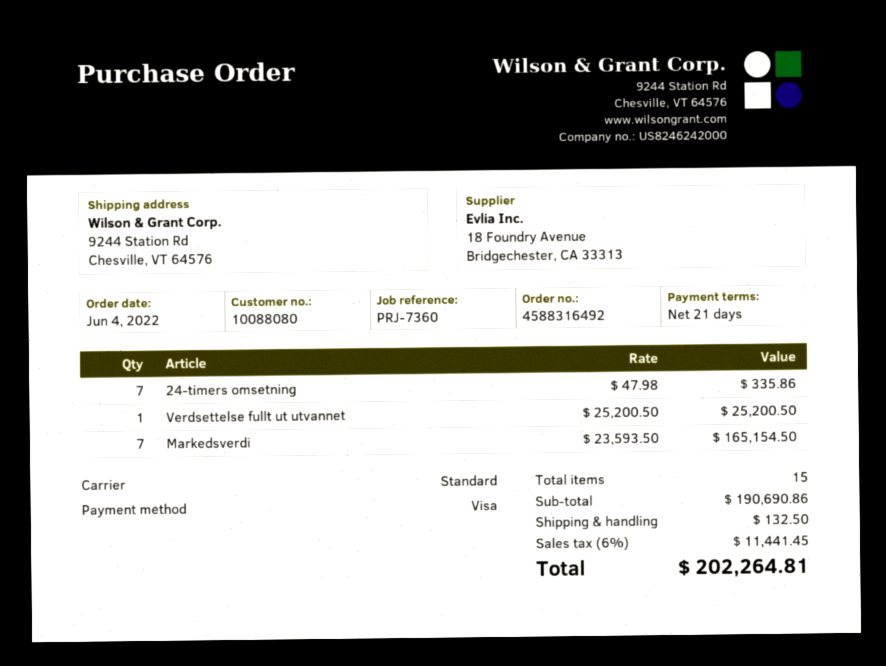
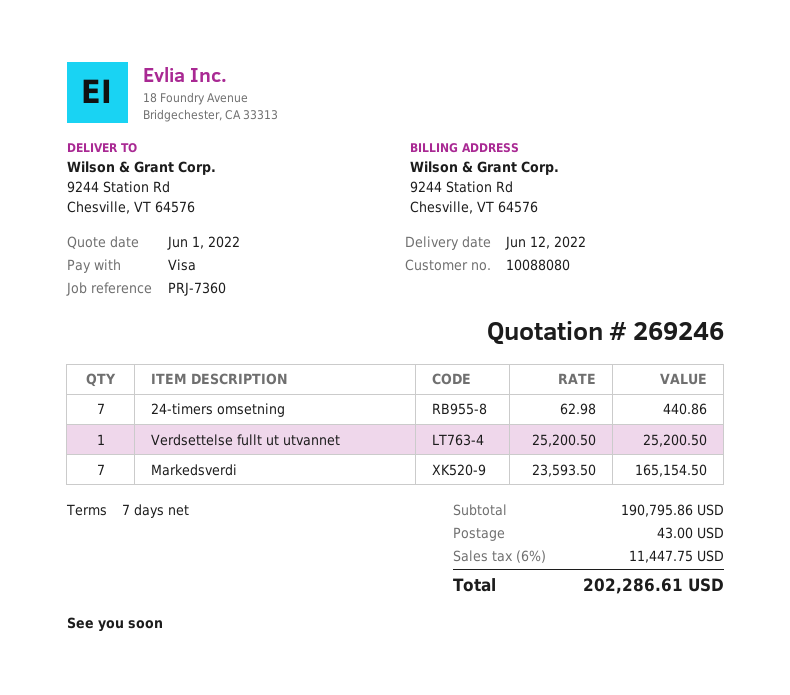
payment terms: 21 days -> 7 days
24-timers omsetning: 7 x 47.98 = 335.86 -> 7 x 62.98 = 440.86
subtotal: 190690.86 -> 190795.86
shipping: 132.50 -> 43.00
tax: 6% = 11441.45 -> 6% = 11447.75
total: 202264.81 -> 202286.61

